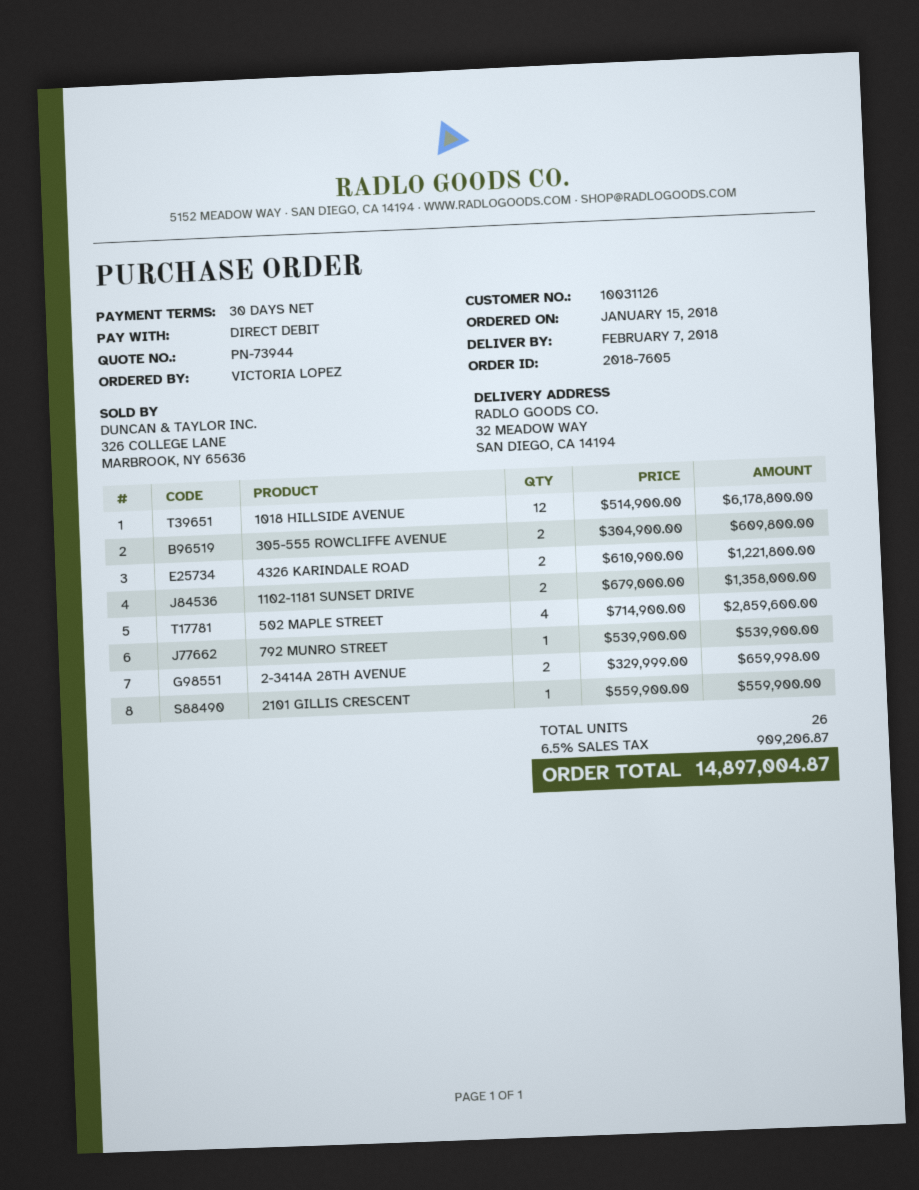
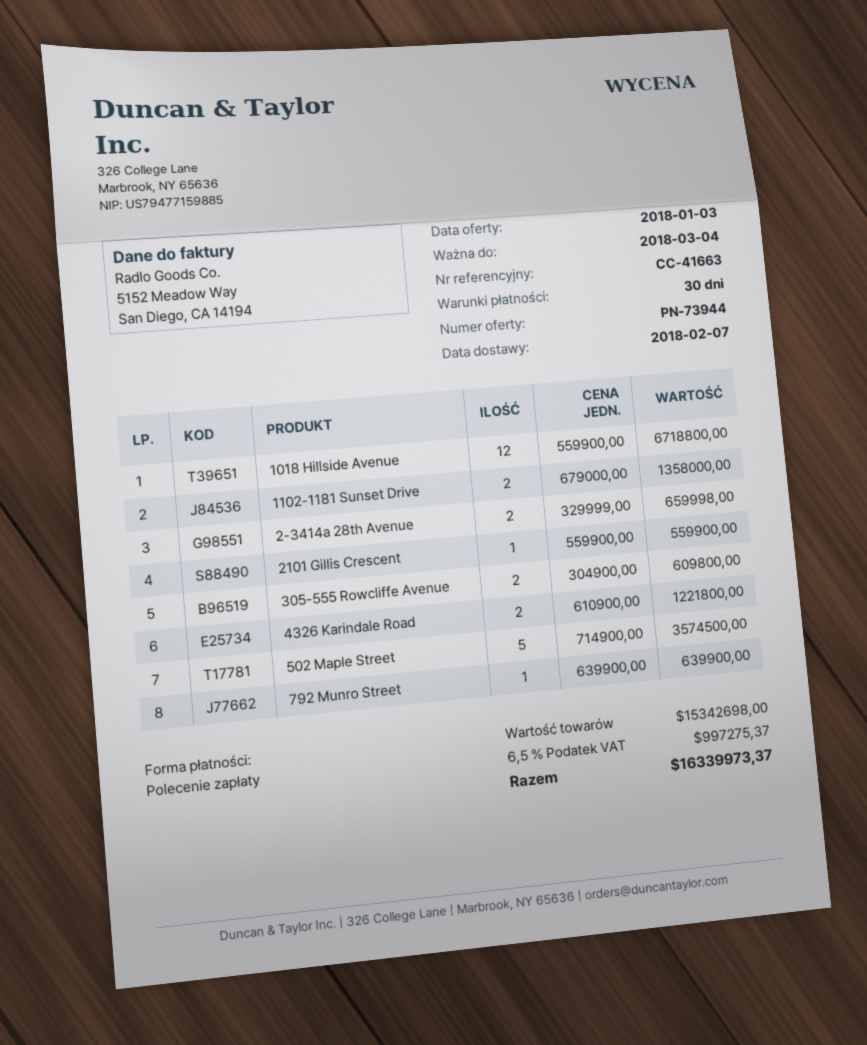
1018 HILLSIDE AVENUE: 12 x 514900.00 = 6178800.00 -> 12 x 559900.00 = 6718800.00
502 MAPLE STREET: 4 x 714900.00 = 2859600.00 -> 5 x 714900.00 = 3574500.00
792 MUNRO STREET: 1 x 539900.00 = 539900.00 -> 1 x 639900.00 = 639900.00
tax: 6.5% = 909206.87 -> 6.5% = 997275.37
total: 14897004.87 -> 16339973.37

